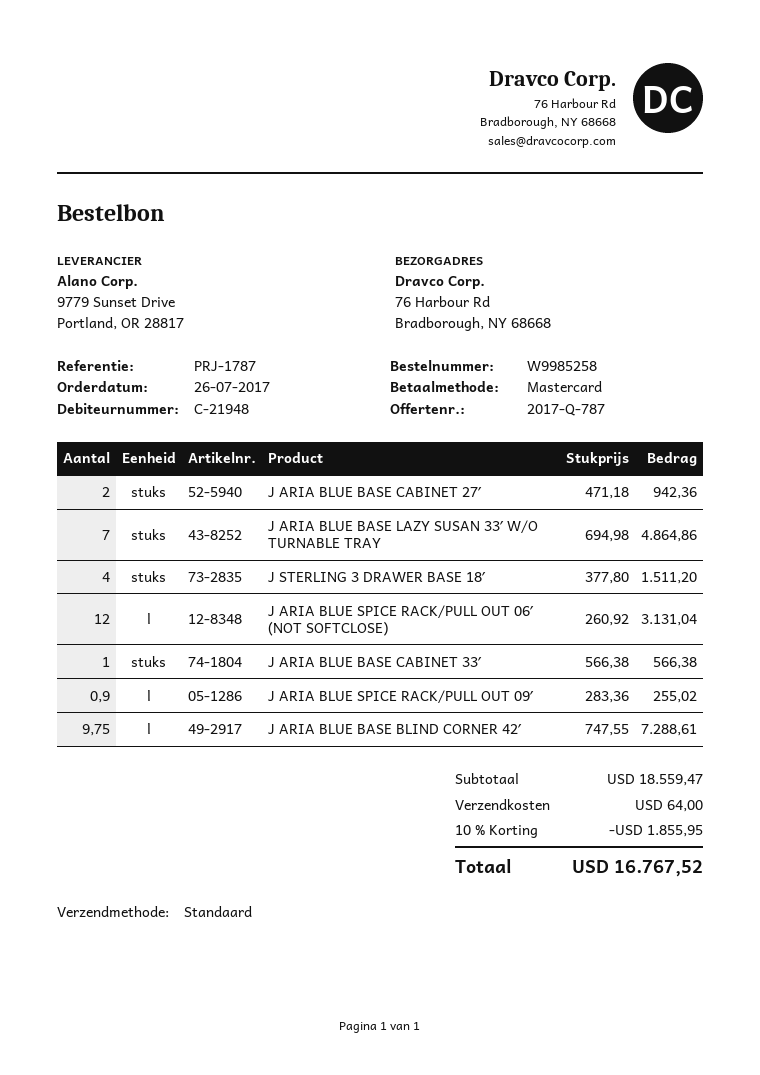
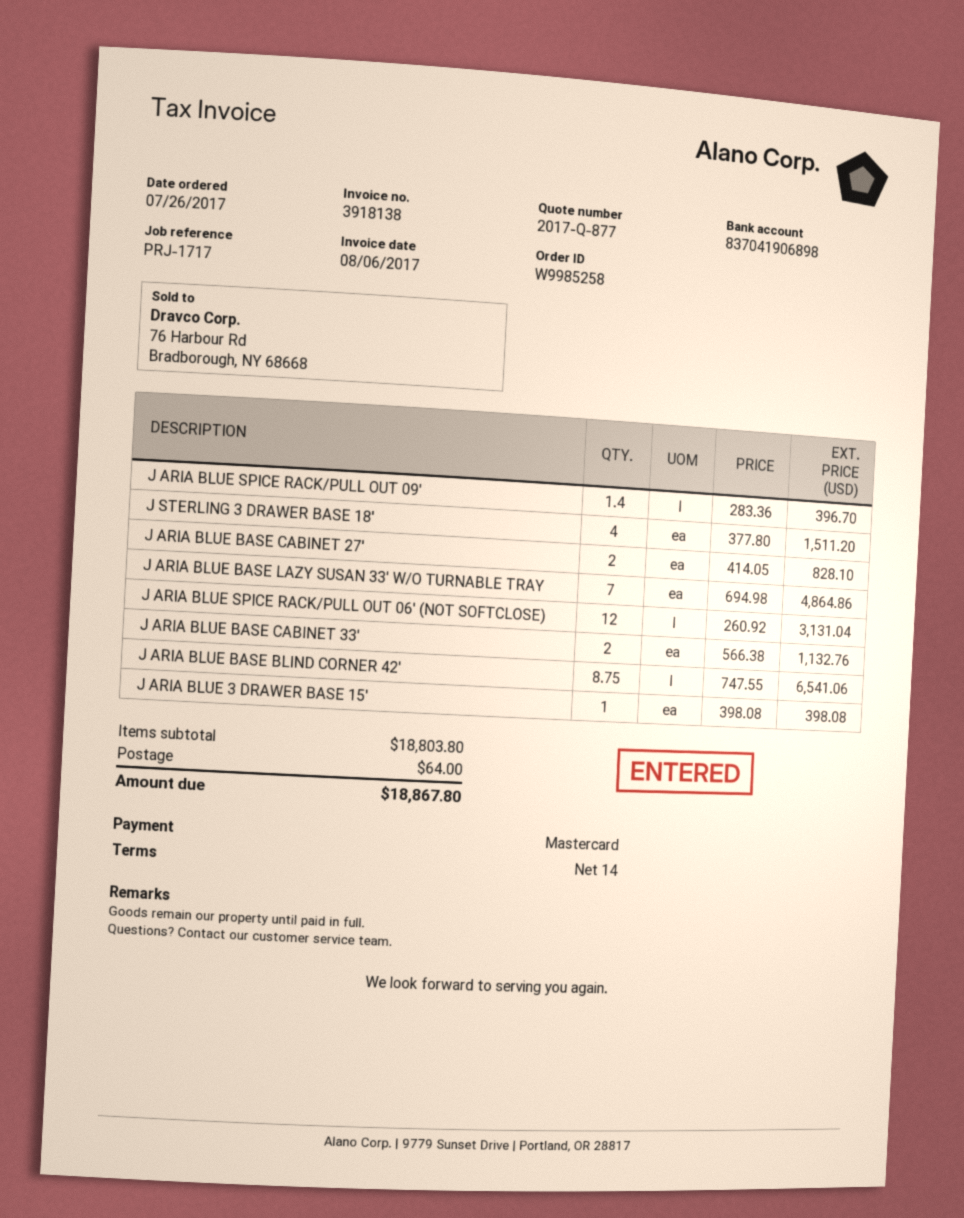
quote number: 2017-Q-787 -> 2017-Q-877
reference: PRJ-1787 -> PRJ-1717
J ARIA BLUE BASE CABINET 27′: 2 x 471.18 = 942.36 -> 2 x 414.05 = 828.10
J ARIA BLUE BASE CABINET 33′: 1 x 566.38 = 566.38 -> 2 x 566.38 = 1132.76
J ARIA BLUE SPICE RACK/PULL OUT 09′: 0.9 x 283.36 = 255.02 -> 1.4 x 283.36 = 396.70
J ARIA BLUE BASE BLIND CORNER 42′: 9.75 x 747.55 = 7288.61 -> 8.75 x 747.55 = 6541.06
J ARIA BLUE 3 DRAWER BASE 15′: none -> 1 x 398.08 = 398.08
subtotal: 18559.47 -> 18803.80
discount: 10% = 1855.95 -> none
total: 16767.52 -> 18867.80

